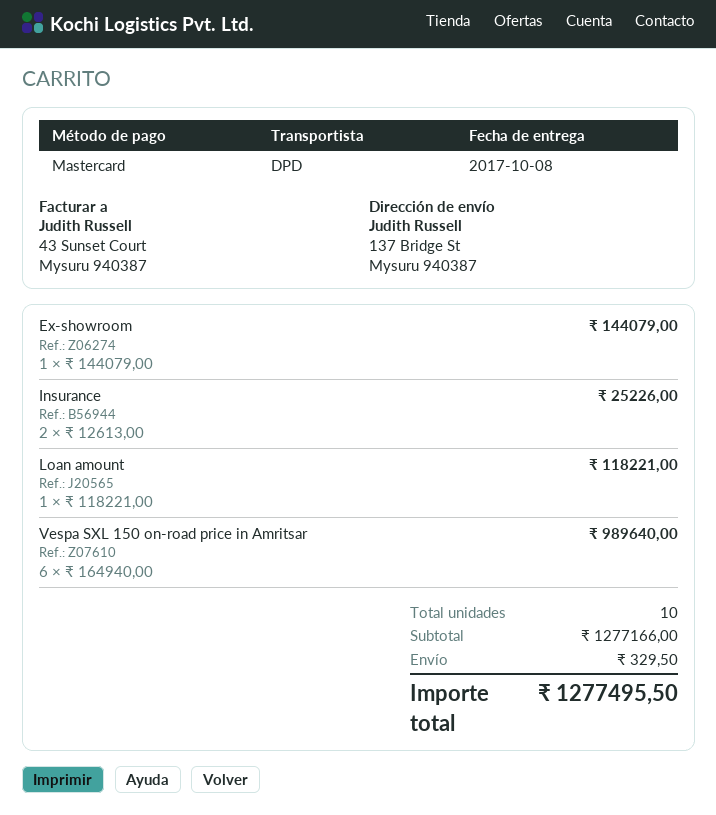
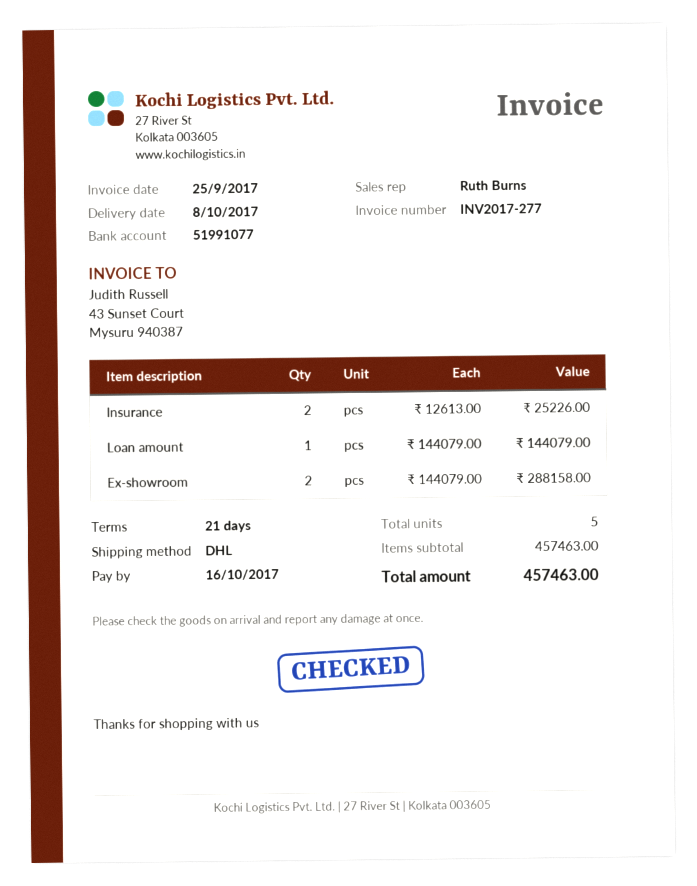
shipping method: DPD -> DHL
Ex-showroom: 1 x 144079.00 = 144079.00 -> 2 x 144079.00 = 288158.00
Loan amount: 1 x 118221.00 = 118221.00 -> 1 x 144079.00 = 144079.00
Vespa SXL 150 on-road price in Amritsar: 6 x 164940.00 = 989640.00 -> none
total quantity: 10 -> 5
subtotal: 1277166.00 -> 457463.00
shipping: 329.50 -> none
total: 1277495.50 -> 457463.00

